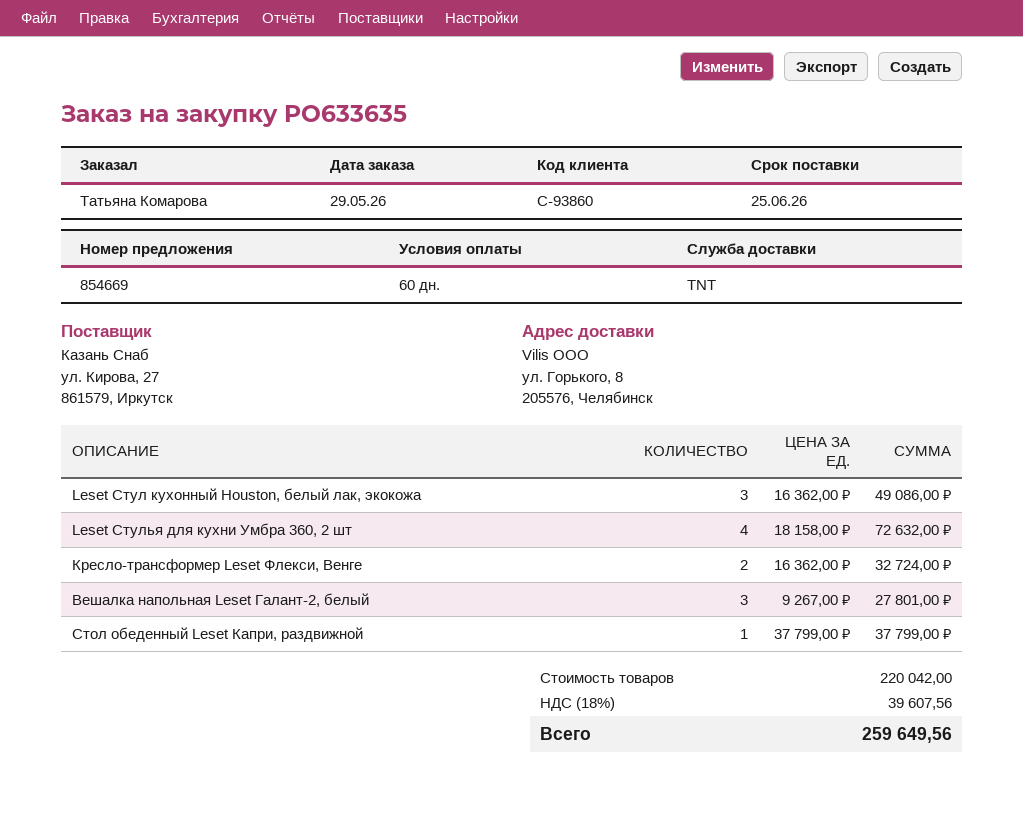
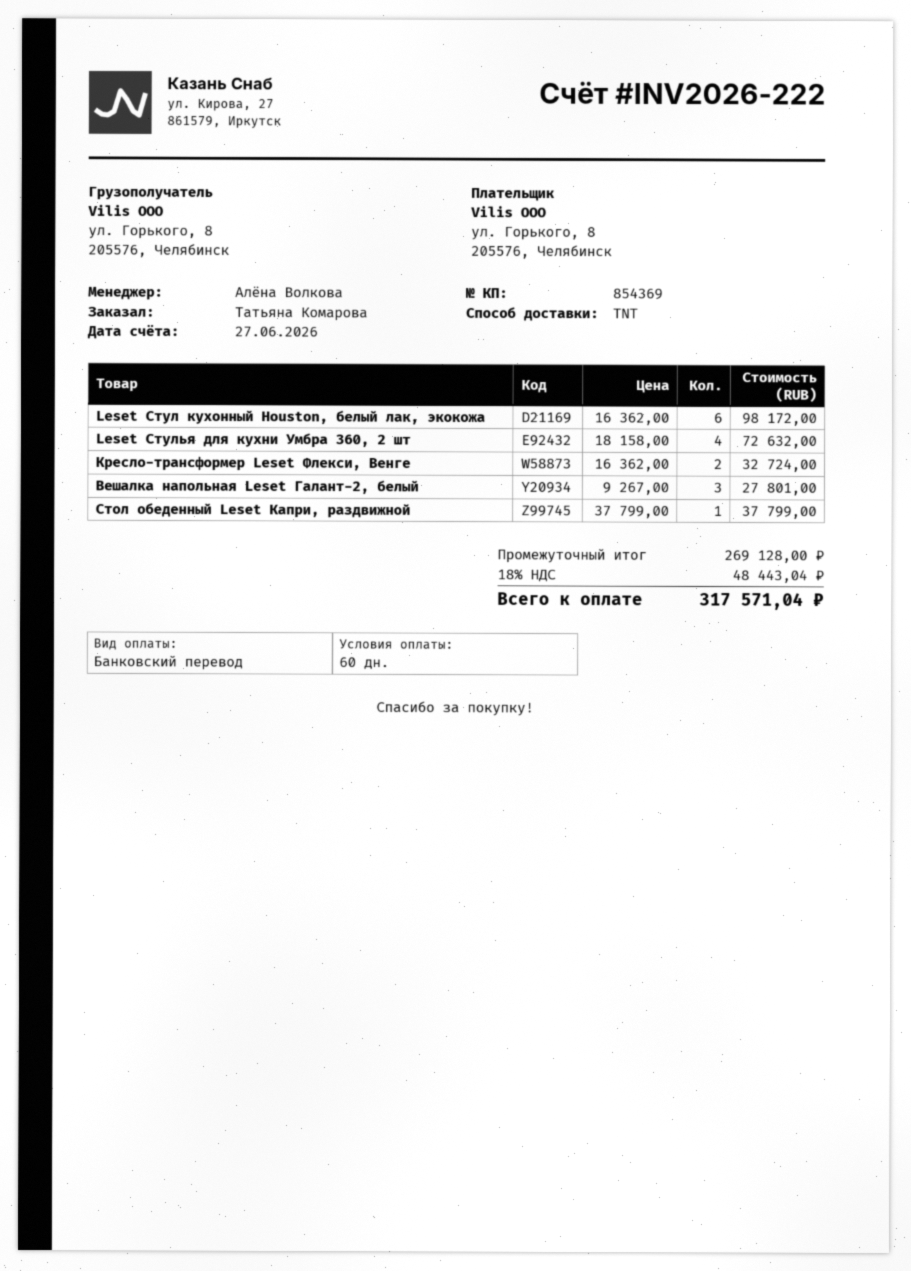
quote number: 854669 -> 854369
Leset Стул кухонный Houston, белый лак, экокожа: 3 x 16362.00 = 49086.00 -> 6 x 16362.00 = 98172.00
subtotal: 220042.00 -> 269128.00
tax: 18% = 39607.56 -> 18% = 48443.04
total: 259649.56 -> 317571.04

